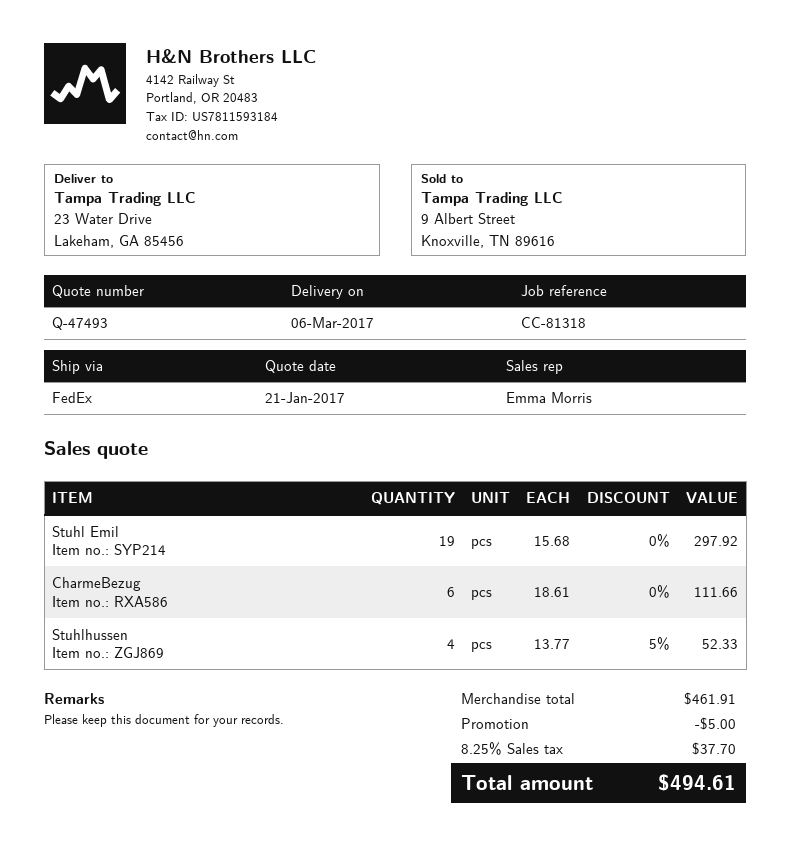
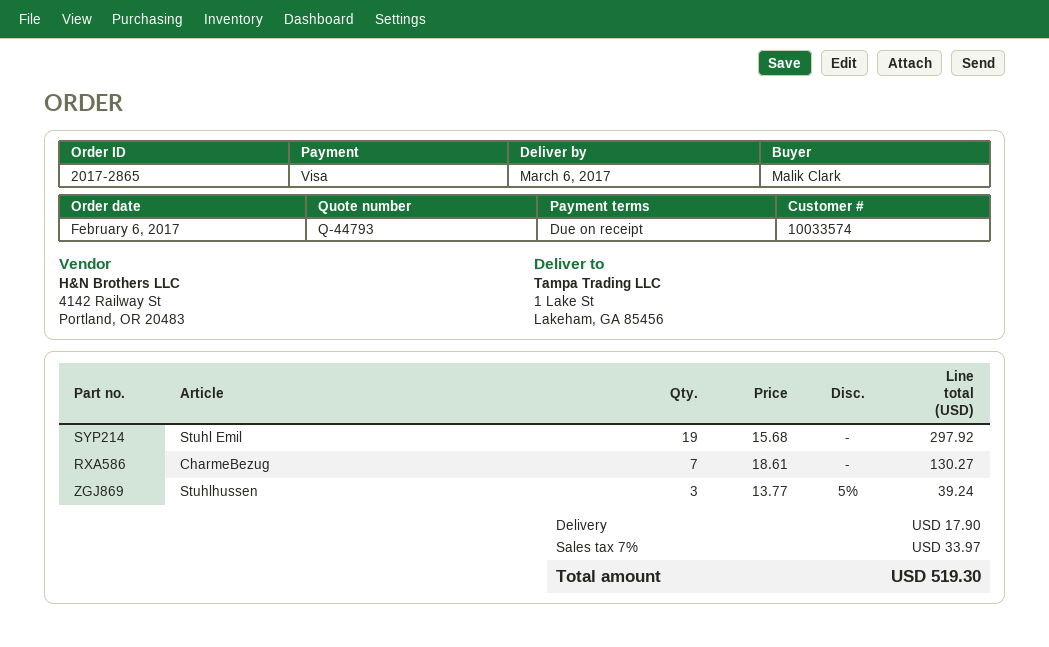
quote number: Q-47493 -> Q-44793
ship to: 23 Water Drive, Lakeham, GA 85456 -> 1 Lake St, Lakeham, GA 85456
CharmeBezug: 6 x 18.61 = 111.66 -> 7 x 18.61 = 130.27
Stuhlhussen: 4 x 13.77 - 5% = 52.33 -> 3 x 13.77 - 5% = 39.24
discount: 5.00 -> none
shipping: none -> 17.90
tax: 8.25% = 37.70 -> 7% = 33.97
total: 494.61 -> 519.30

